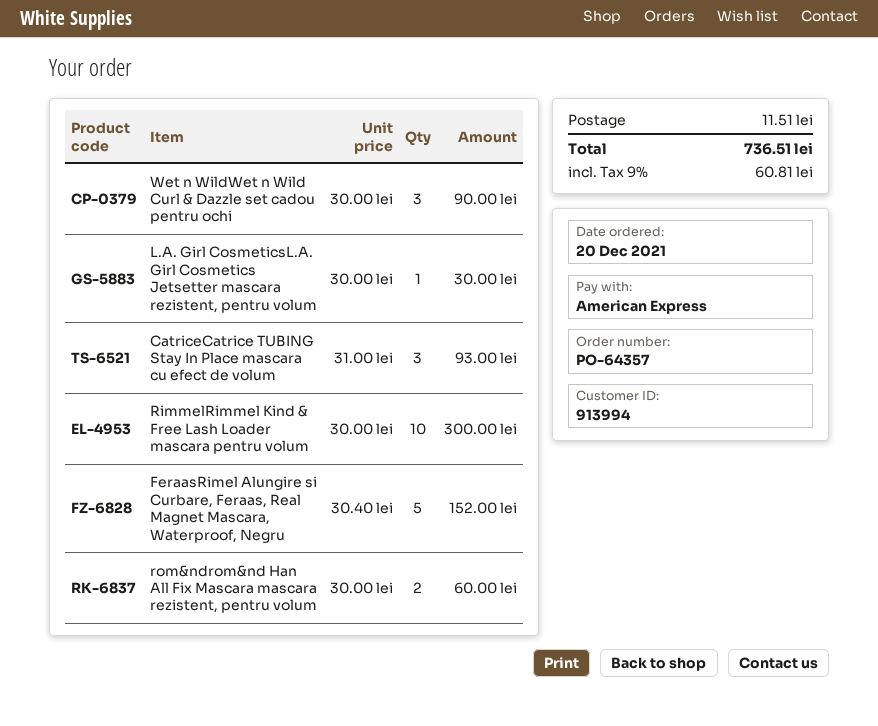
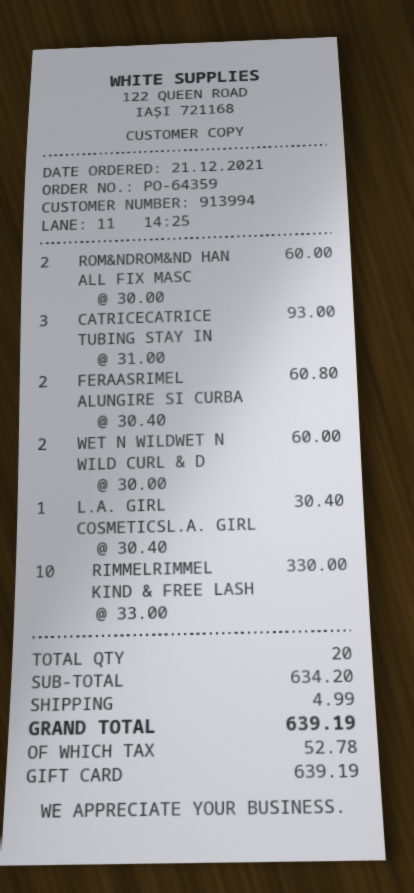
order number: PO-64357 -> PO-64359
order date: 2021-12-20 -> 2021-12-21
payment method: American Express -> gift card
Wet n WildWet n Wild Curl & Dazzle set cadou pentru ochi: 3 x 30.00 = 90.00 -> 2 x 30.00 = 60.00
L.A. Girl CosmeticsL.A. Girl Cosmetics Jetsetter mascara rezistent, pentru volum: 1 x 30.00 = 30.00 -> 1 x 30.40 = 30.40
RimmelRimmel Kind & Free Lash Loader mascara pentru volum: 10 x 30.00 = 300.00 -> 10 x 33.00 = 330.00
FeraasRimel Alungire si Curbare, Feraas, Real Magnet Mascara, Waterproof, Negru: 5 x 30.40 = 152.00 -> 2 x 30.40 = 60.80
shipping: 11.51 -> 4.99
tax: 60.81 -> 52.78
total: 736.51 -> 639.19

